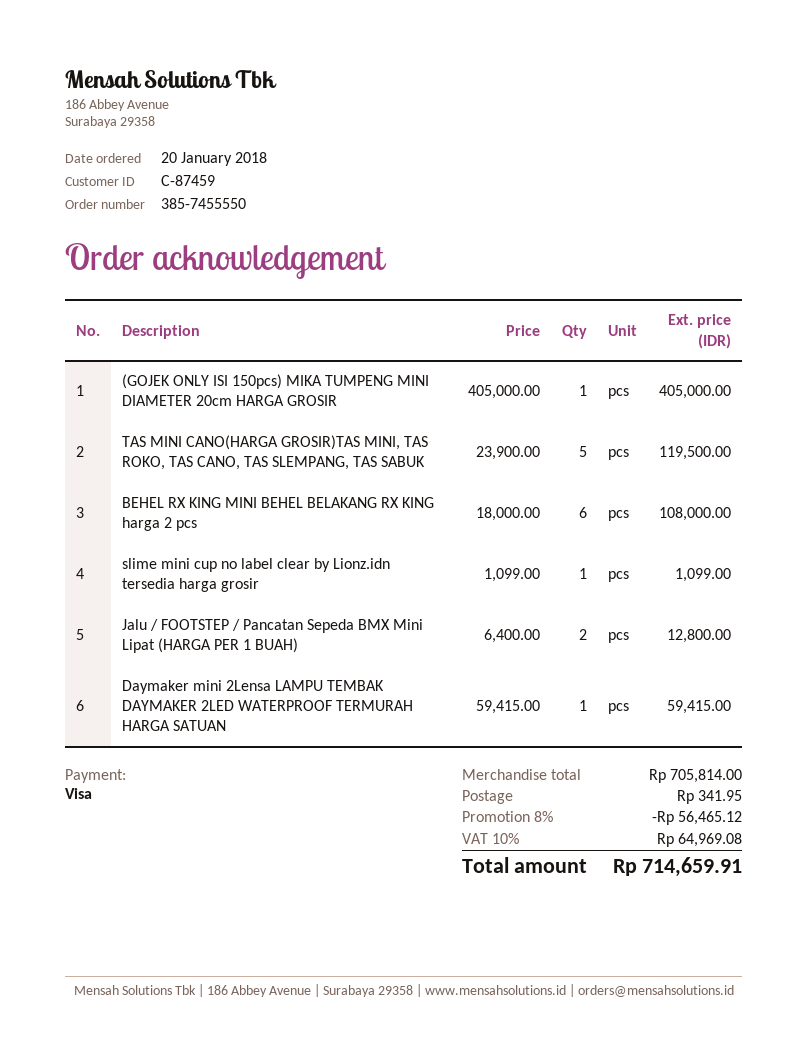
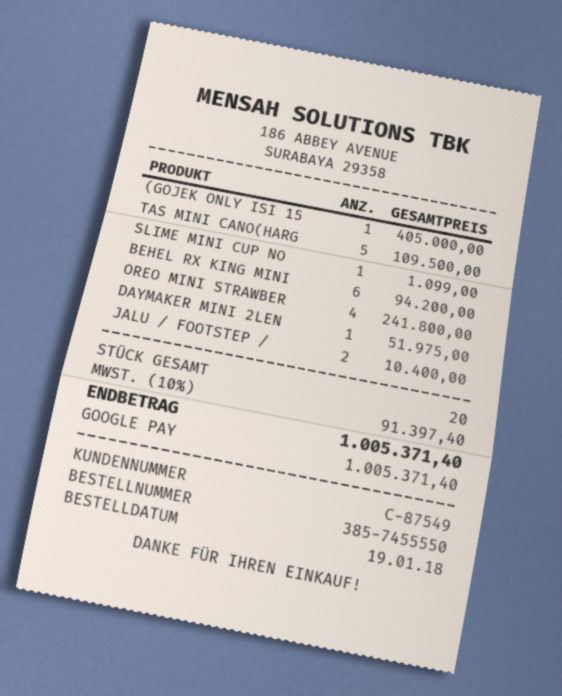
order date: 2018-01-20 -> 2018-01-19
customer number: C-87459 -> C-87549
payment method: Visa -> Google Pay
TAS MINI CANO(HARGA GROSIR)TAS MINI, TAS ROKO, TAS CANO, TAS SLEMPANG, TAS SABUK: 5 for 119500.00 -> 5 for 109500.00
BEHEL RX KING MINI BEHEL BELAKANG RX KING harga 2 pcs: 6 for 108000.00 -> 6 for 94200.00
Jalu / FOOTSTEP / Pancatan Sepeda BMX Mini Lipat (HARGA PER 1 BUAH): 2 for 12800.00 -> 2 for 10400.00
Daymaker mini 2Lensa LAMPU TEMBAK DAYMAKER 2LED WATERPROOF TERMURAH HARGA SATUAN: 1 for 59415.00 -> 1 for 51975.00
OREO MINI STRAWBER: none -> 4 for 241800.00
discount: 8% = 56465.12 -> none
shipping: 341.95 -> none
tax: 10% = 64969.08 -> 10% = 91397.40
total: 714659.91 -> 1005371.40

